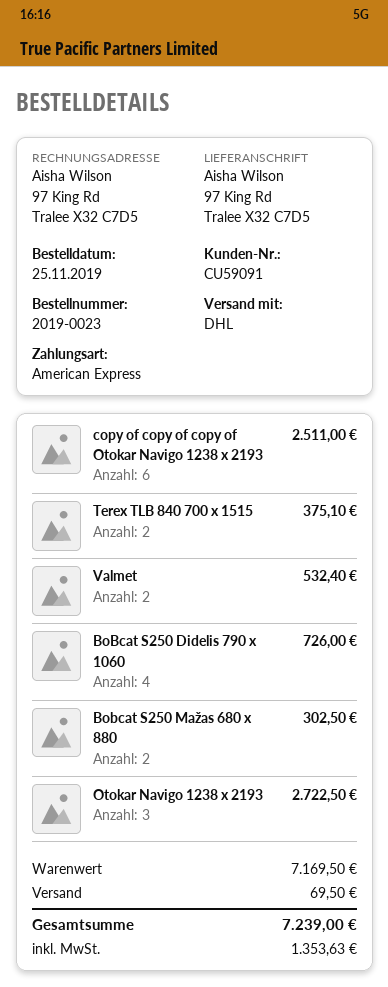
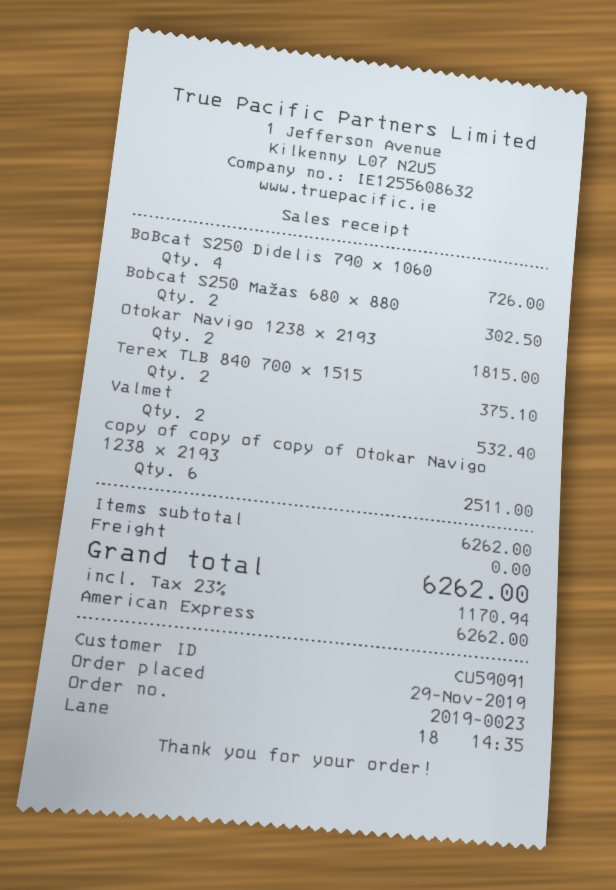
order date: 2019-11-25 -> 2019-11-29
Otokar Navigo 1238 x 2193: 3 for 2722.50 -> 2 for 1815.00
subtotal: 7169.50 -> 6262.00
shipping: 69.50 -> 0.00
tax: 1353.63 -> 1170.94
total: 7239.00 -> 6262.00

